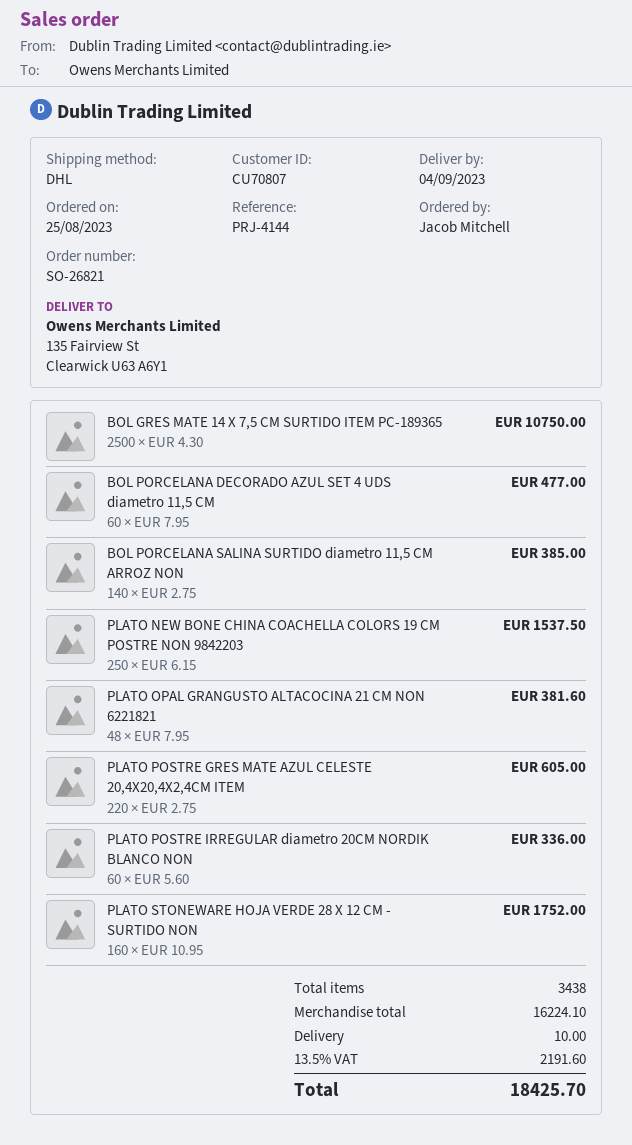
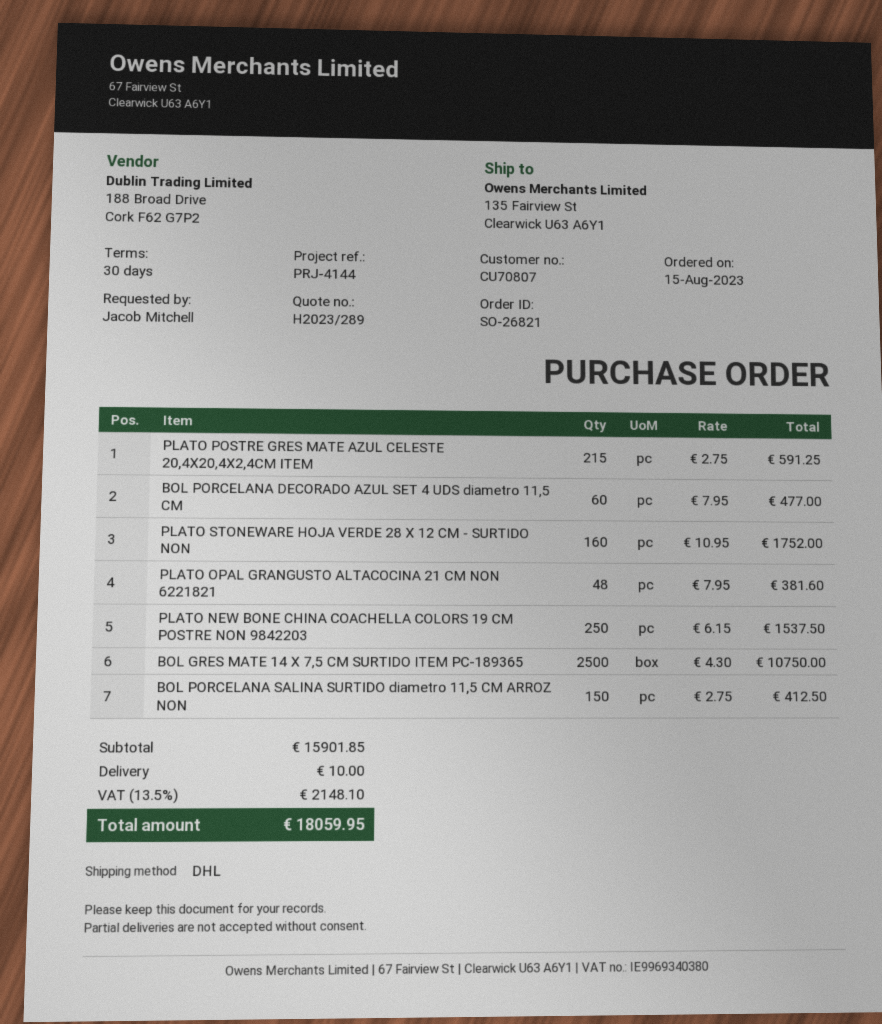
order date: 2023-08-25 -> 2023-08-15
BOL PORCELANA SALINA SURTIDO diametro 11,5 CM ARROZ NON: 140 x 2.75 = 385.00 -> 150 x 2.75 = 412.50
PLATO POSTRE GRES MATE AZUL CELESTE 20,4X20,4X2,4CM ITEM: 220 x 2.75 = 605.00 -> 215 x 2.75 = 591.25
PLATO POSTRE IRREGULAR diametro 20CM NORDIK BLANCO NON: 60 x 5.60 = 336.00 -> none
subtotal: 16224.10 -> 15901.85
tax: 13.5% = 2191.60 -> 13.5% = 2148.10
total: 18425.70 -> 18059.95

